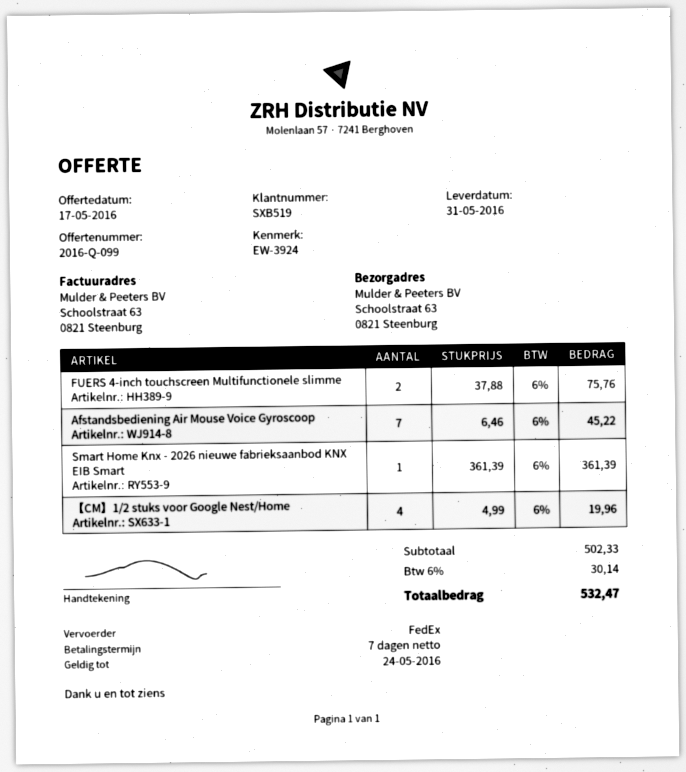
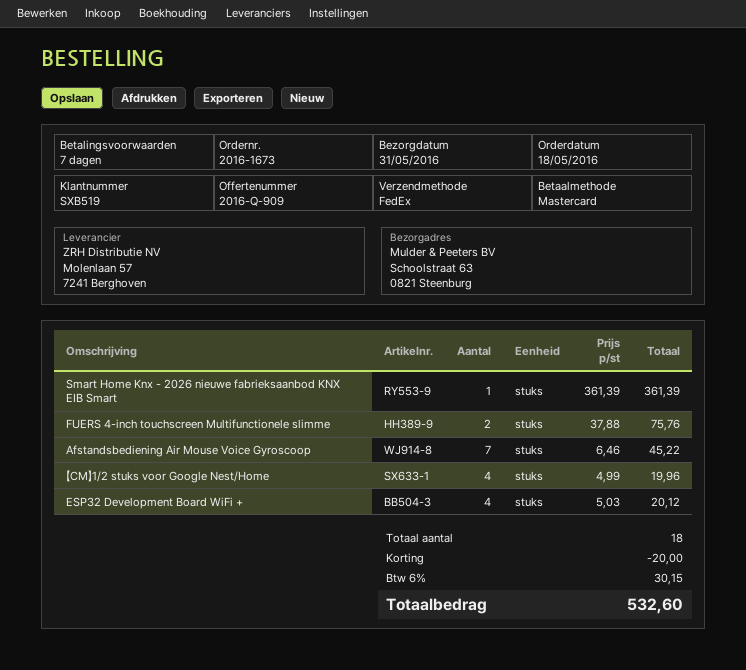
quote number: 2016-Q-099 -> 2016-Q-909
ESP32 Development Board WiFi +: none -> 4 x 5.03 = 20.12
discount: none -> 20.00
tax: 6% = 30.14 -> 6% = 30.15
total: 532.47 -> 532.60

